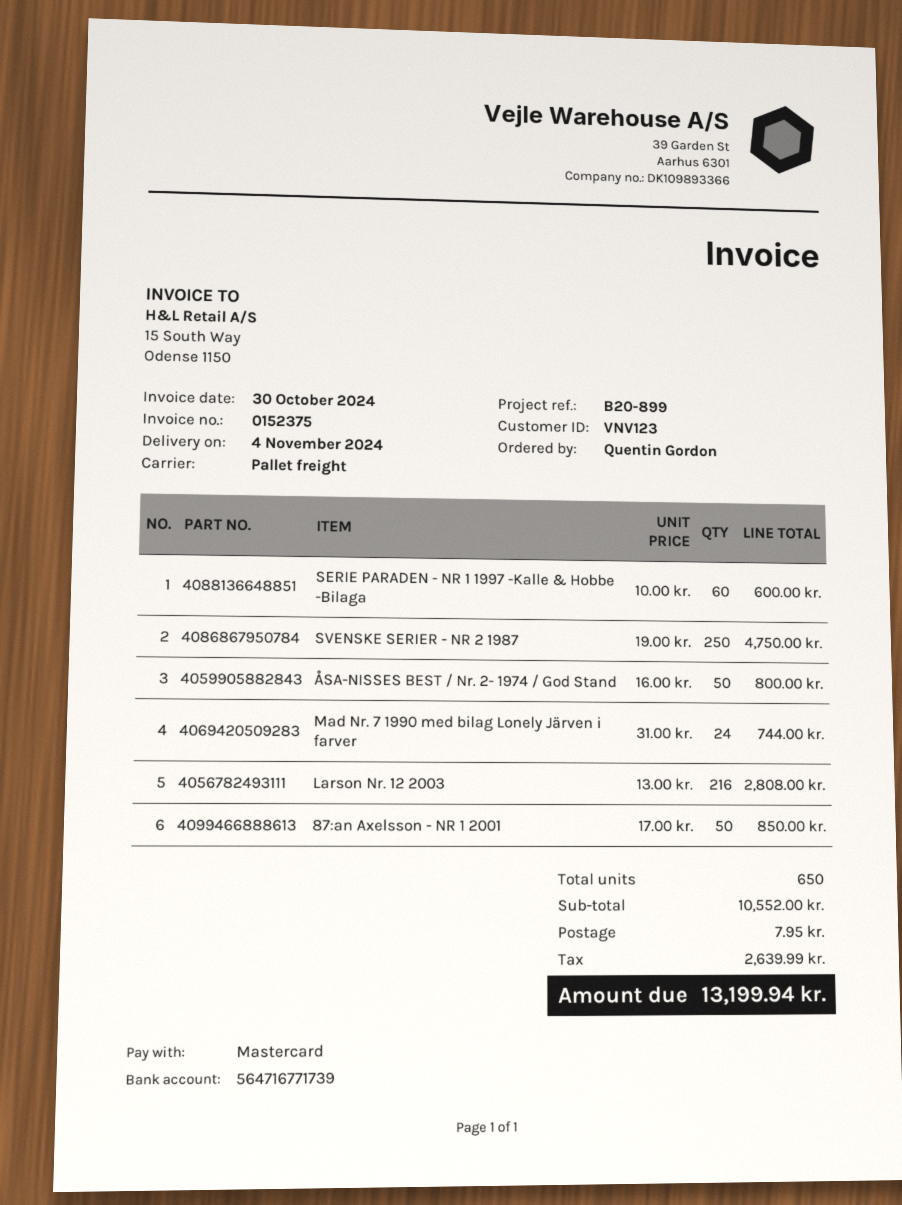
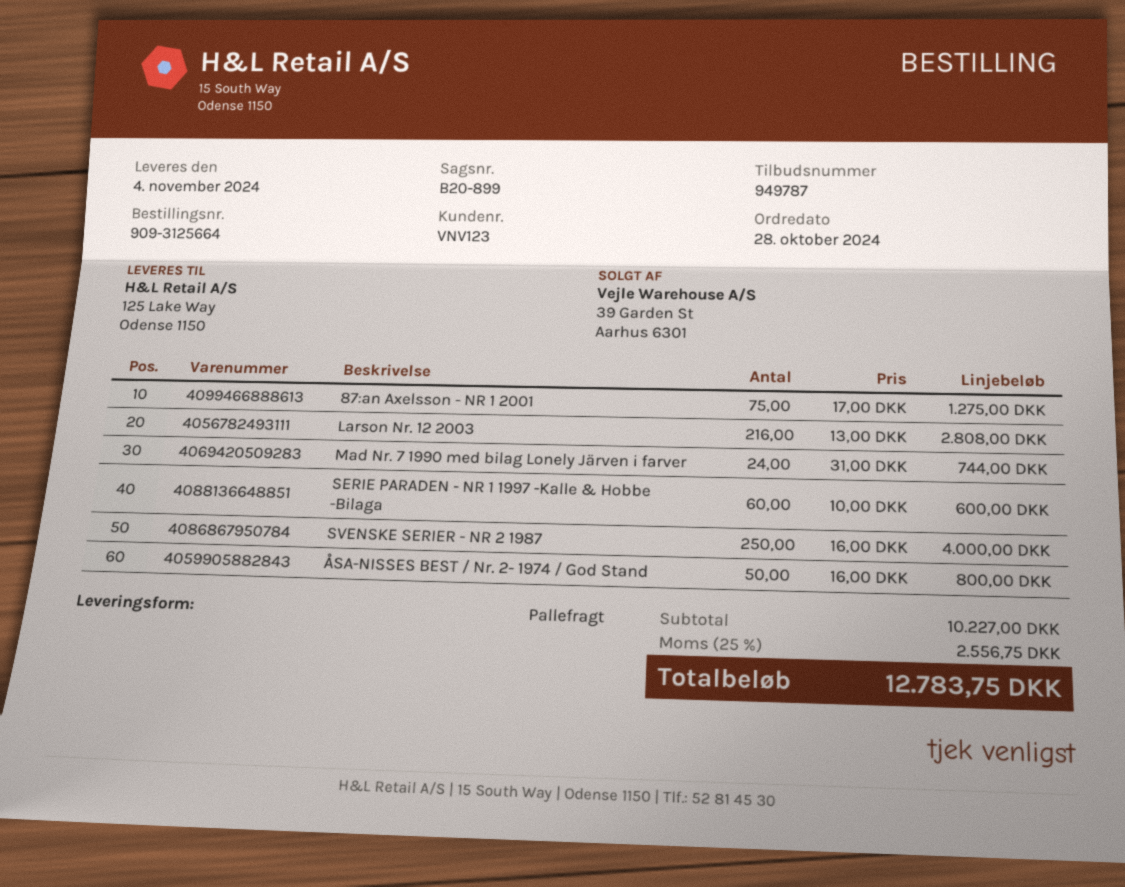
SVENSKE SERIER - NR 2 1987: 250 x 19.00 = 4750.00 -> 250 x 16.00 = 4000.00
87:an Axelsson - NR 1 2001: 50 x 17.00 = 850.00 -> 75 x 17.00 = 1275.00
subtotal: 10552.00 -> 10227.00
shipping: 7.95 -> none
tax: 2639.99 -> 2556.75
total: 13199.94 -> 12783.75

